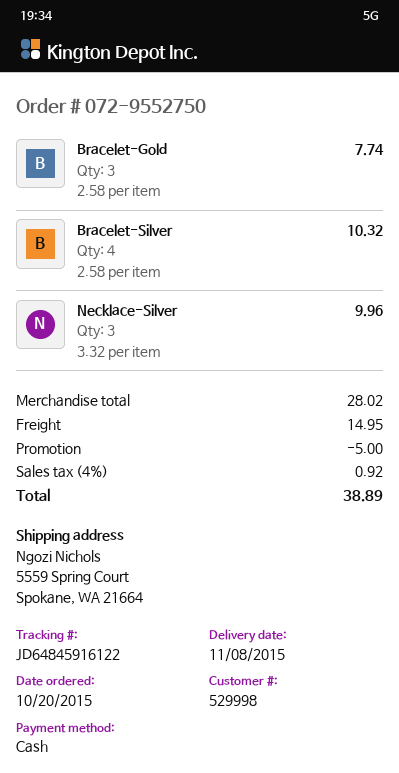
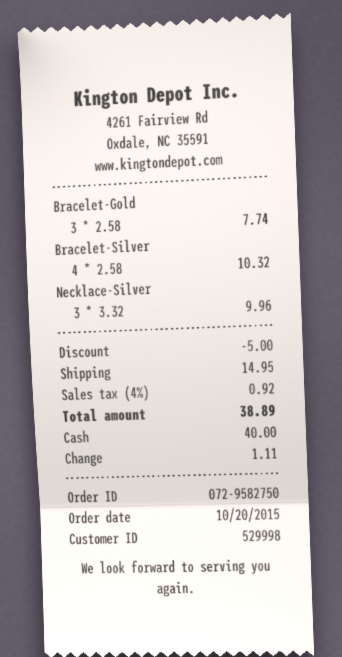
order number: 072-9552750 -> 072-9582750

